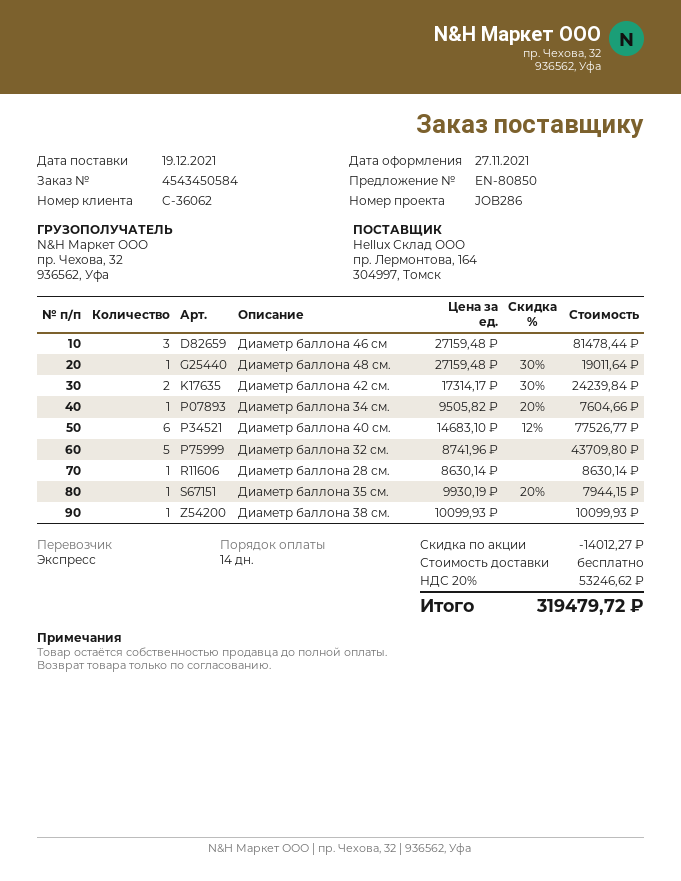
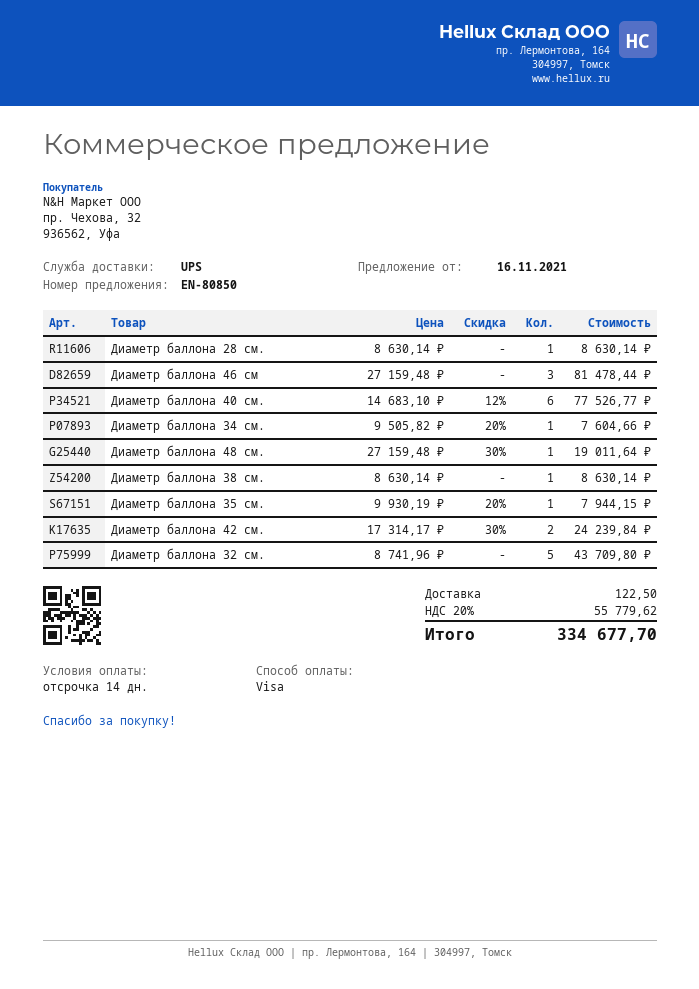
shipping method: express -> UPS
Диаметр баллона 38 см.: 1 x 10099.93 = 10099.93 -> 1 x 8630.14 = 8630.14
discount: 14012.27 -> none
shipping: 0.00 -> 122.50
tax: 20% = 53246.62 -> 20% = 55779.62
total: 319479.72 -> 334677.70

